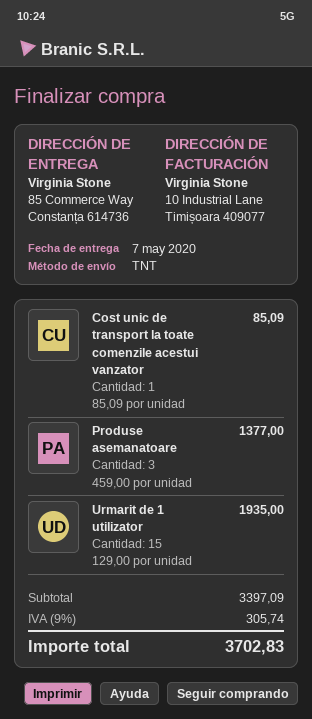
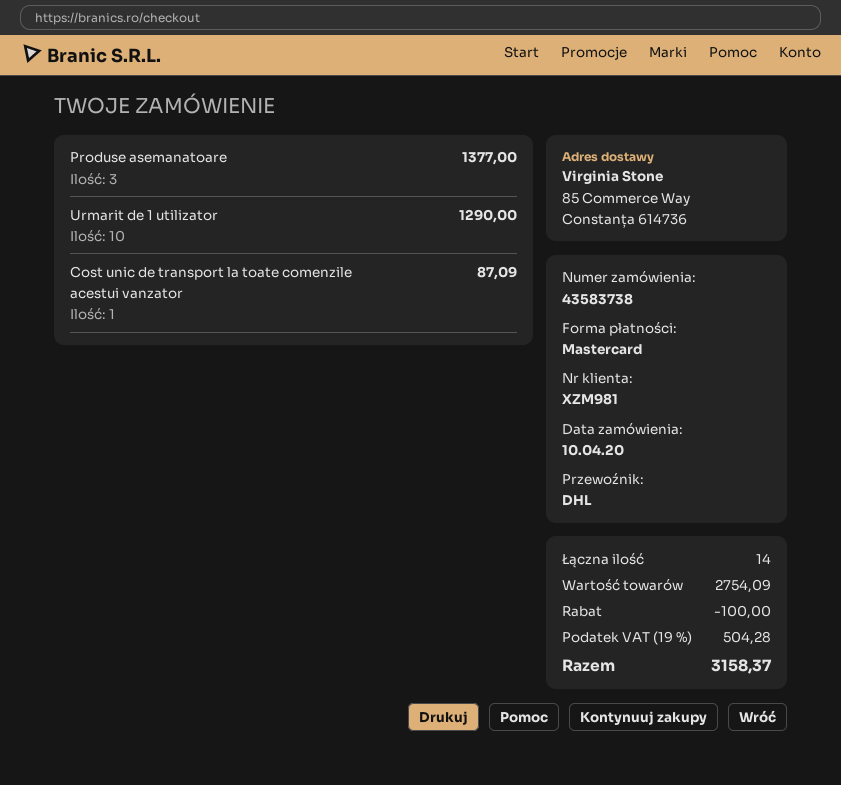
shipping method: TNT -> DHL
Cost unic de transport la toate comenzile acestui vanzator: 1 for 85.09 -> 1 for 87.09
Urmarit de 1 utilizator: 15 for 1935.00 -> 10 for 1290.00
subtotal: 3397.09 -> 2754.09
discount: none -> 100.00
tax: 9% = 305.74 -> 19% = 504.28
total: 3702.83 -> 3158.37

